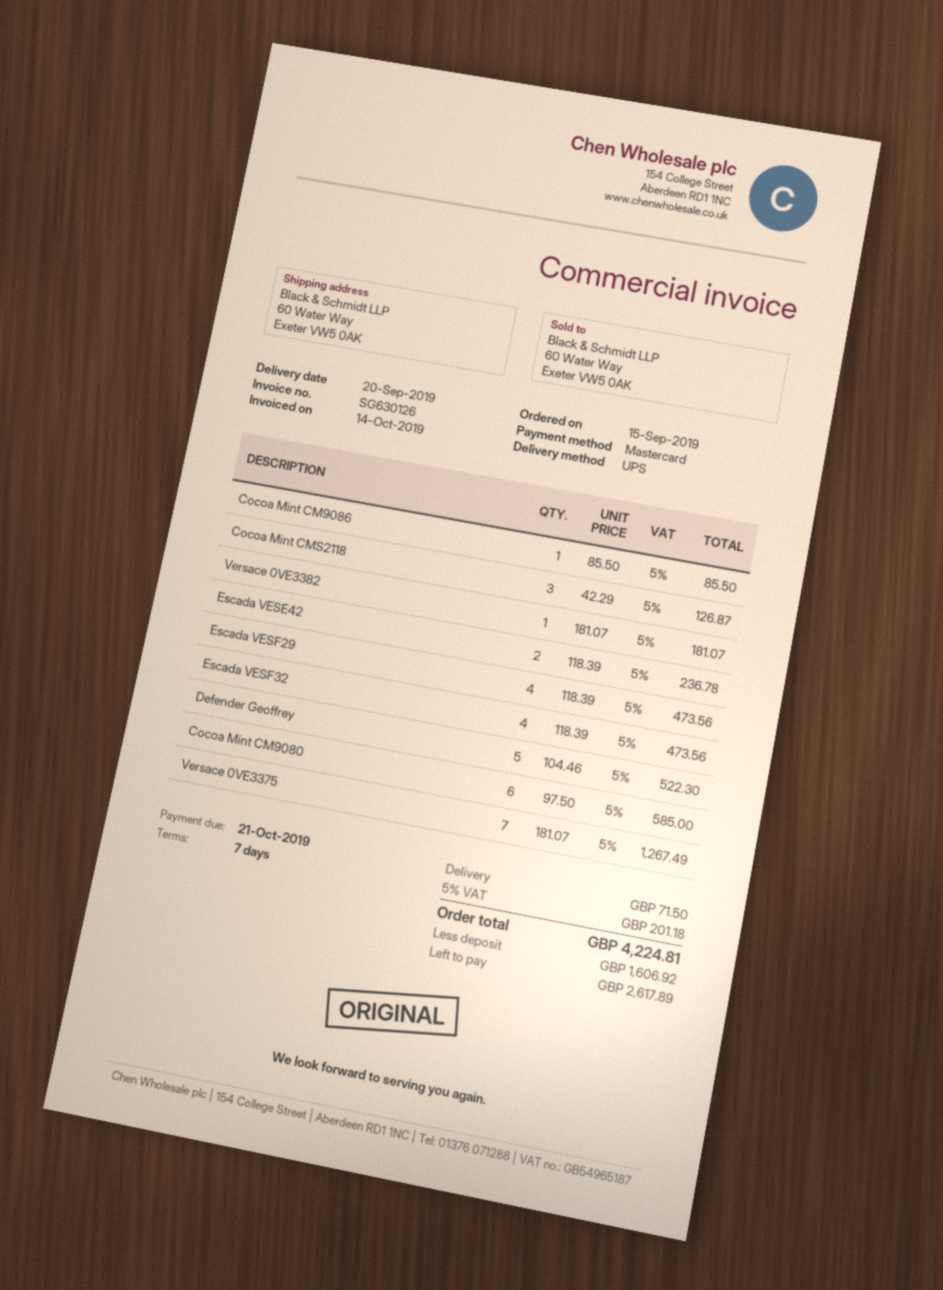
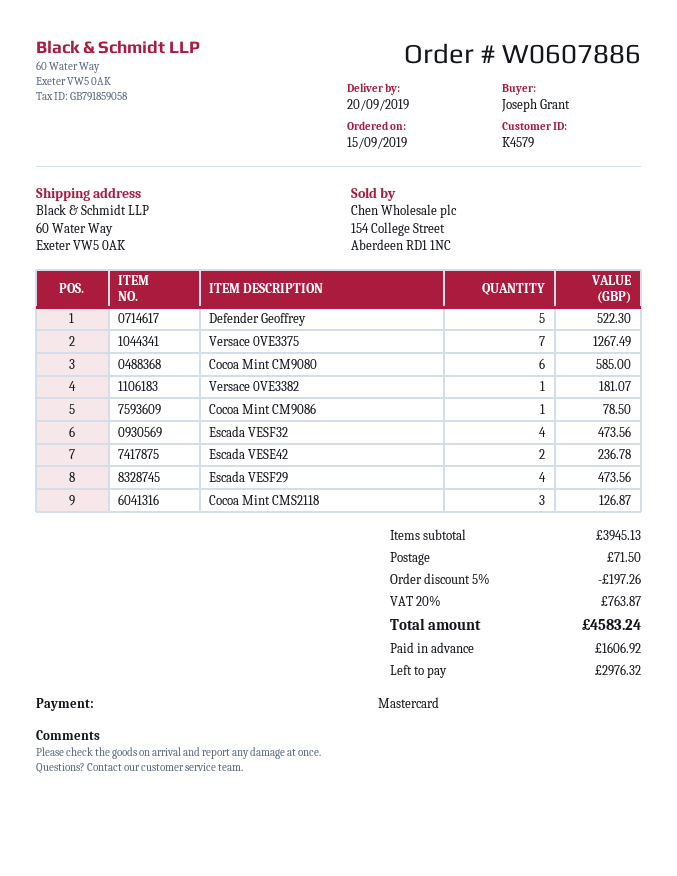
Cocoa Mint CM9086: 1 for 85.50 -> 1 for 78.50
discount: none -> 5% = 197.26
tax: 5% = 201.18 -> 20% = 763.87
total: 4224.81 -> 4583.24
balance: 2617.89 -> 2976.32

